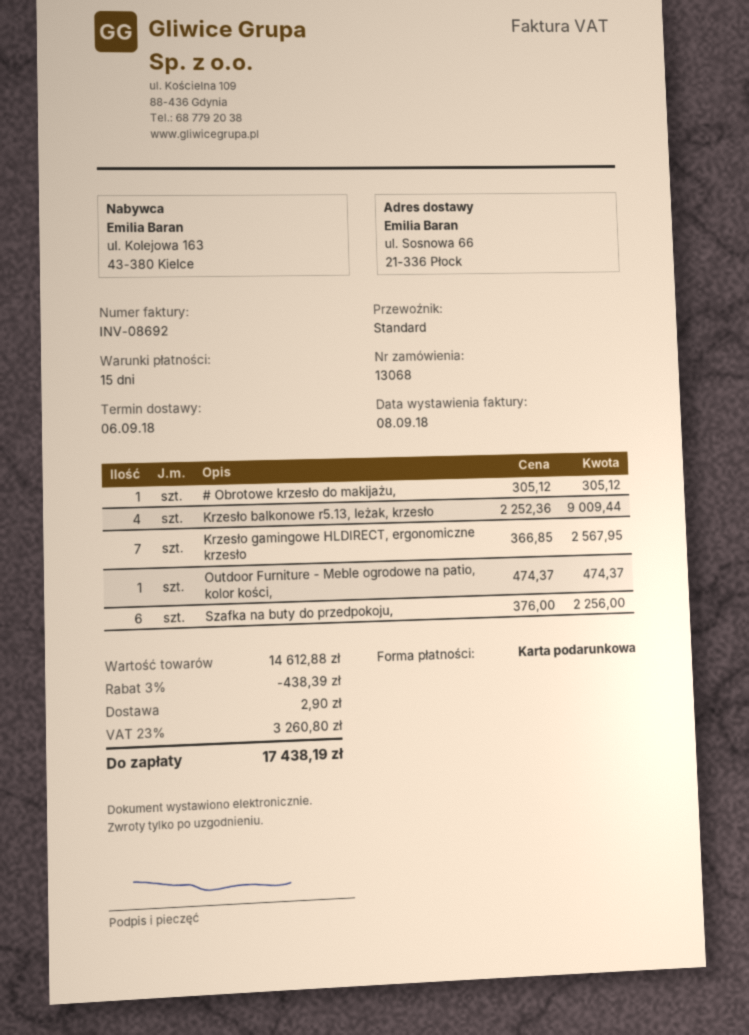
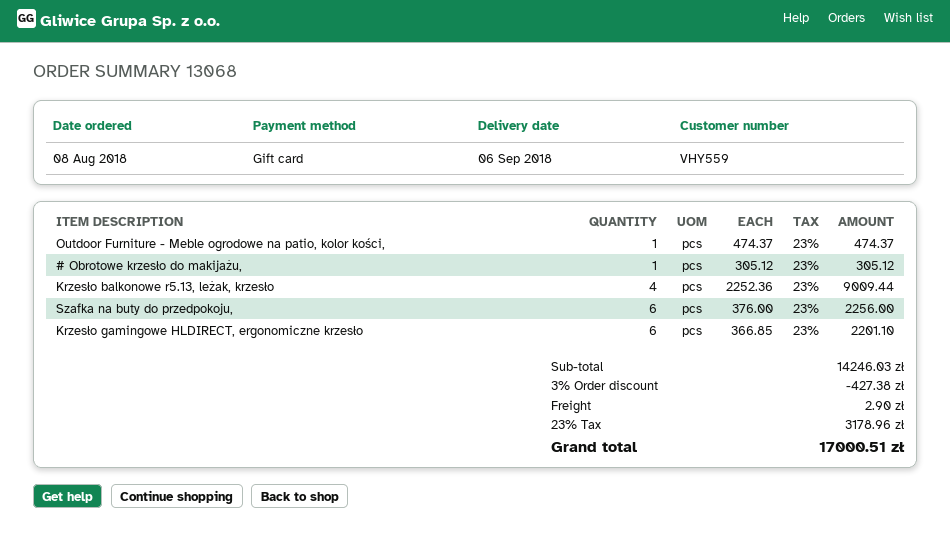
Krzesło gamingowe HLDIRECT, ergonomiczne krzesło: 7 x 366.85 = 2567.95 -> 6 x 366.85 = 2201.10
subtotal: 14612.88 -> 14246.03
discount: 3% = 438.39 -> 3% = 427.38
tax: 23% = 3260.80 -> 23% = 3178.96
total: 17438.19 -> 17000.51

